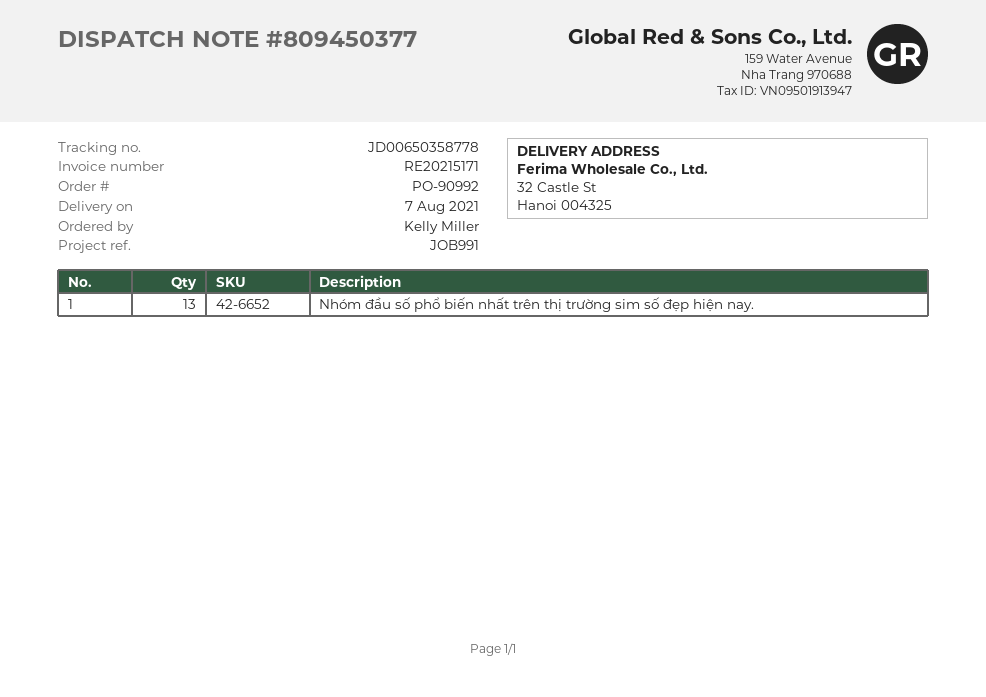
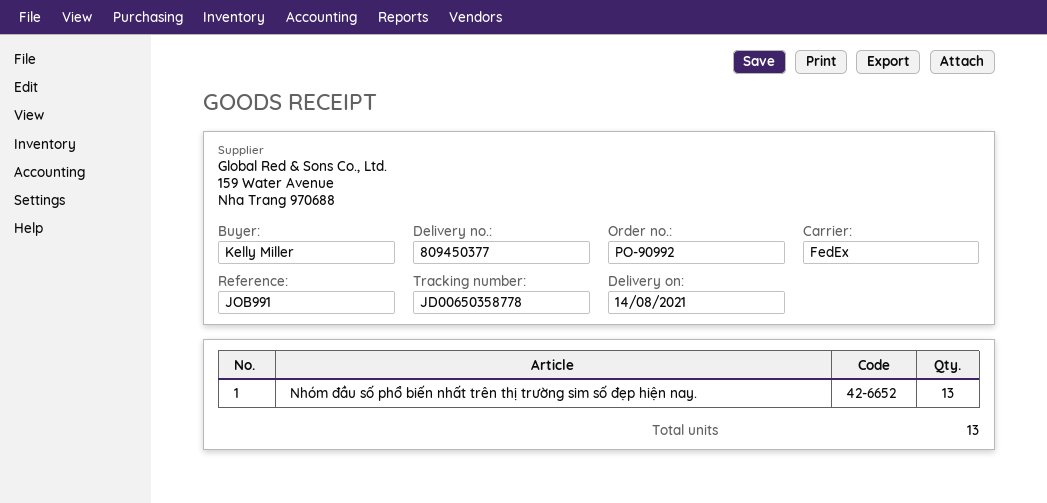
delivery date: 2021-08-07 -> 2021-08-14

